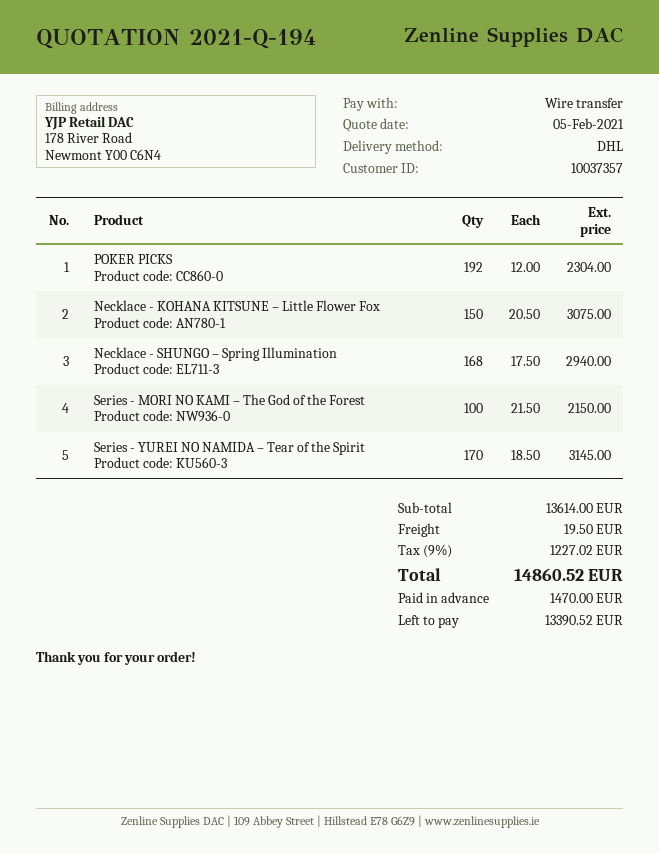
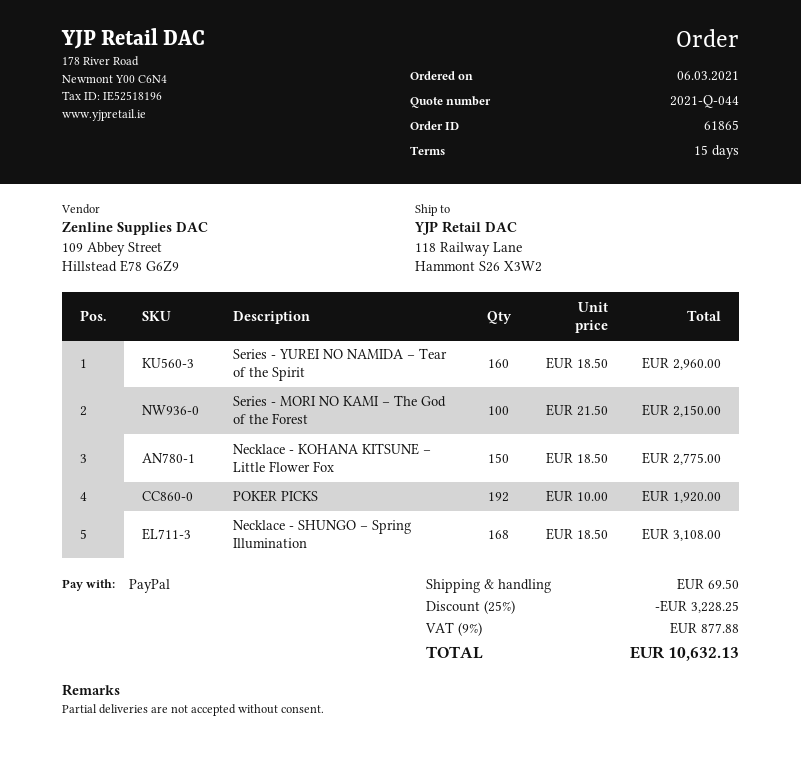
quote number: 2021-Q-194 -> 2021-Q-044
payment method: bank transfer -> PayPal
POKER PICKS: 192 x 12.00 = 2304.00 -> 192 x 10.00 = 1920.00
Necklace - KOHANA KITSUNE – Little Flower Fox: 150 x 20.50 = 3075.00 -> 150 x 18.50 = 2775.00
Necklace - SHUNGO – Spring Illumination: 168 x 17.50 = 2940.00 -> 168 x 18.50 = 3108.00
Series - YUREI NO NAMIDA – Tear of the Spirit: 170 x 18.50 = 3145.00 -> 160 x 18.50 = 2960.00
discount: none -> 25% = 3228.25
shipping: 19.50 -> 69.50
tax: 9% = 1227.02 -> 9% = 877.88
total: 14860.52 -> 10632.13

